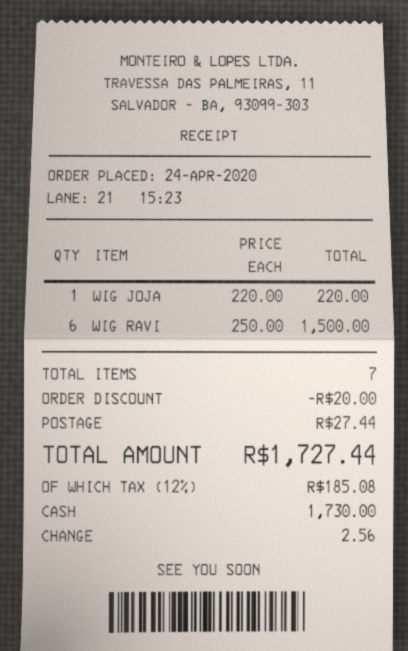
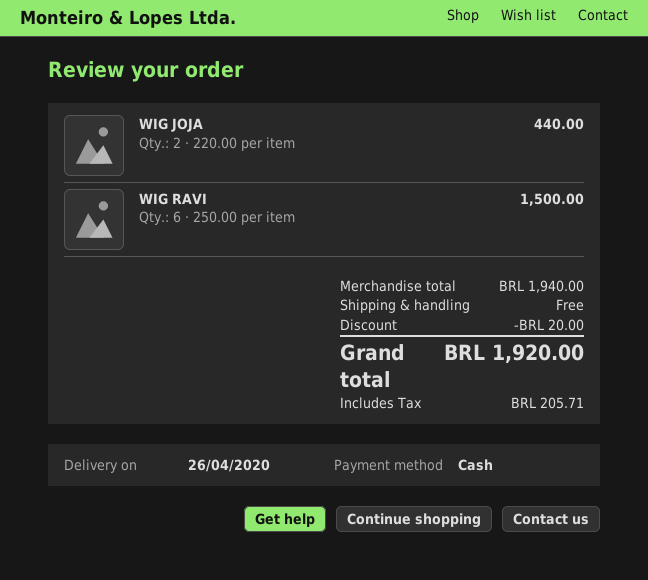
WIG JOJA: 1 x 220.00 = 220.00 -> 2 x 220.00 = 440.00
shipping: 27.44 -> 0.00
tax: 185.08 -> 205.71
total: 1727.44 -> 1920.00

